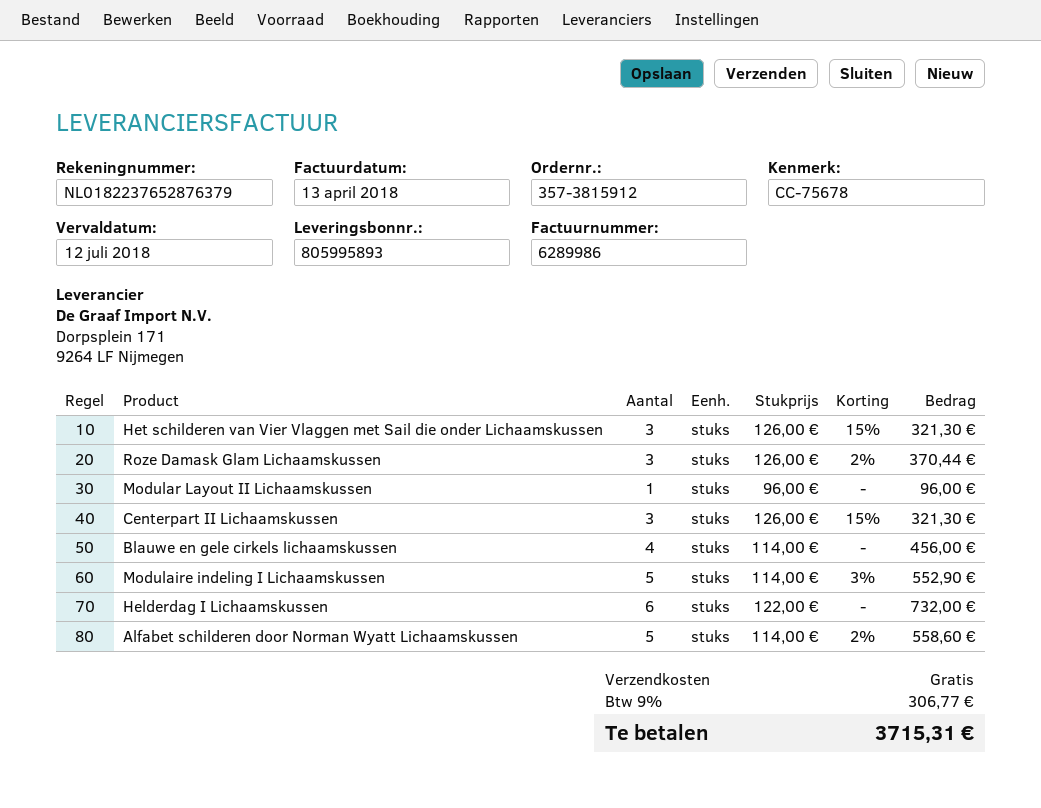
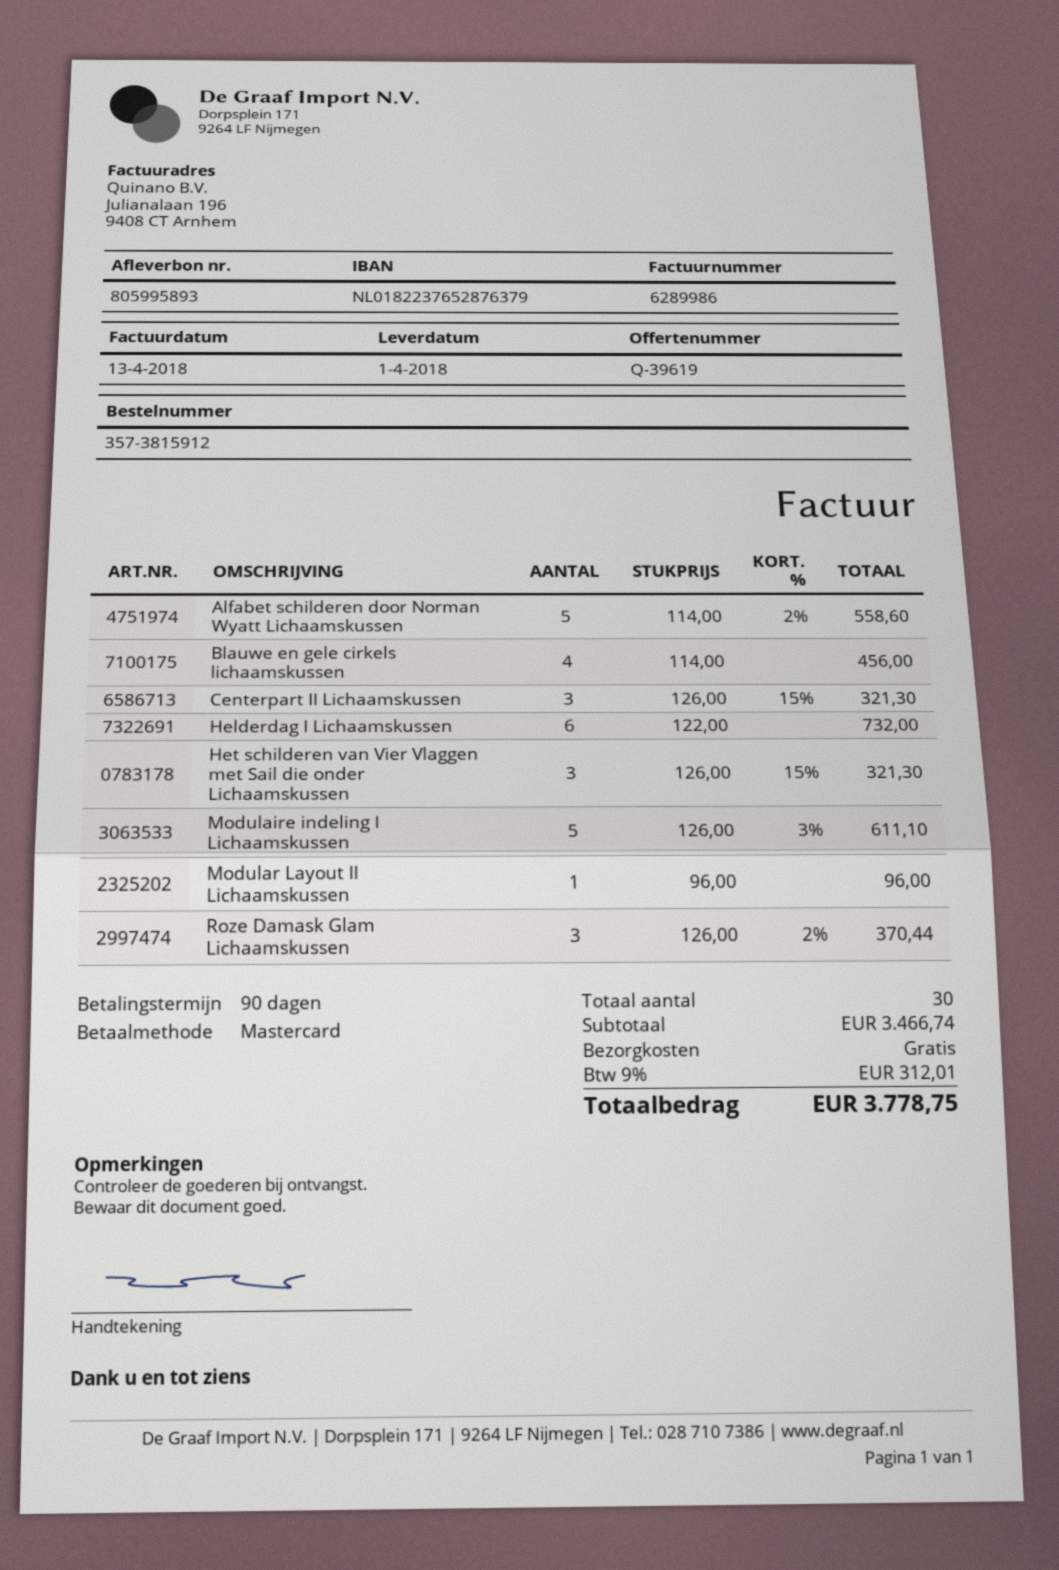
Modulaire indeling I Lichaamskussen: 5 x 114.00 - 3% = 552.90 -> 5 x 126.00 - 3% = 611.10
tax: 9% = 306.77 -> 9% = 312.01
total: 3715.31 -> 3778.75

